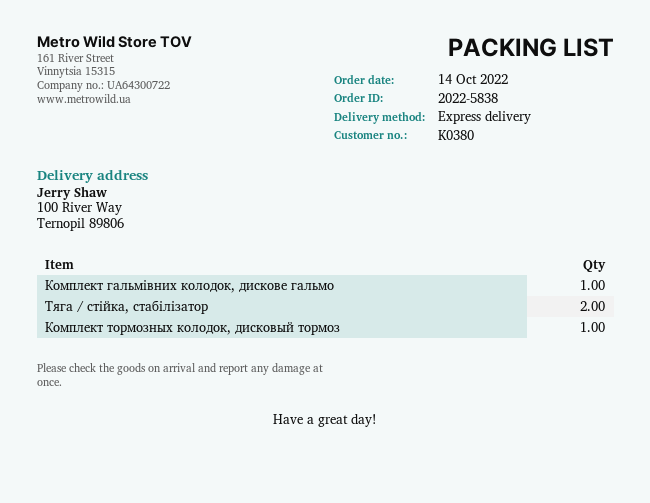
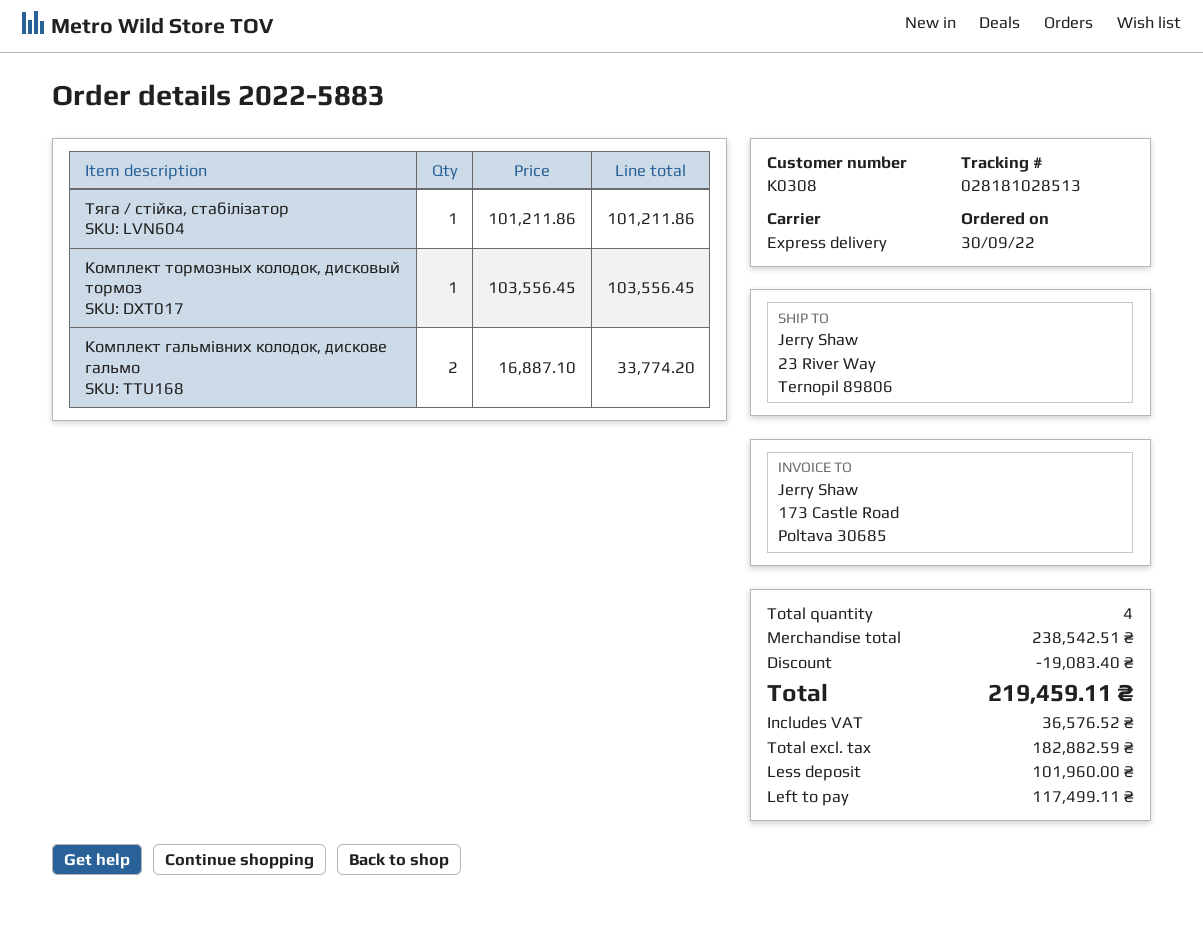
order number: 2022-5838 -> 2022-5883
order date: 2022-10-14 -> 2022-09-30
customer number: K0380 -> K0308
ship to: 100 River Way, Ternopil 89806 -> 23 River Way, Ternopil 89806
Комплект гальмівних колодок, дискове гальмо: 1 -> 2
Тяга / стійка, стабілізатор: 2 -> 1

